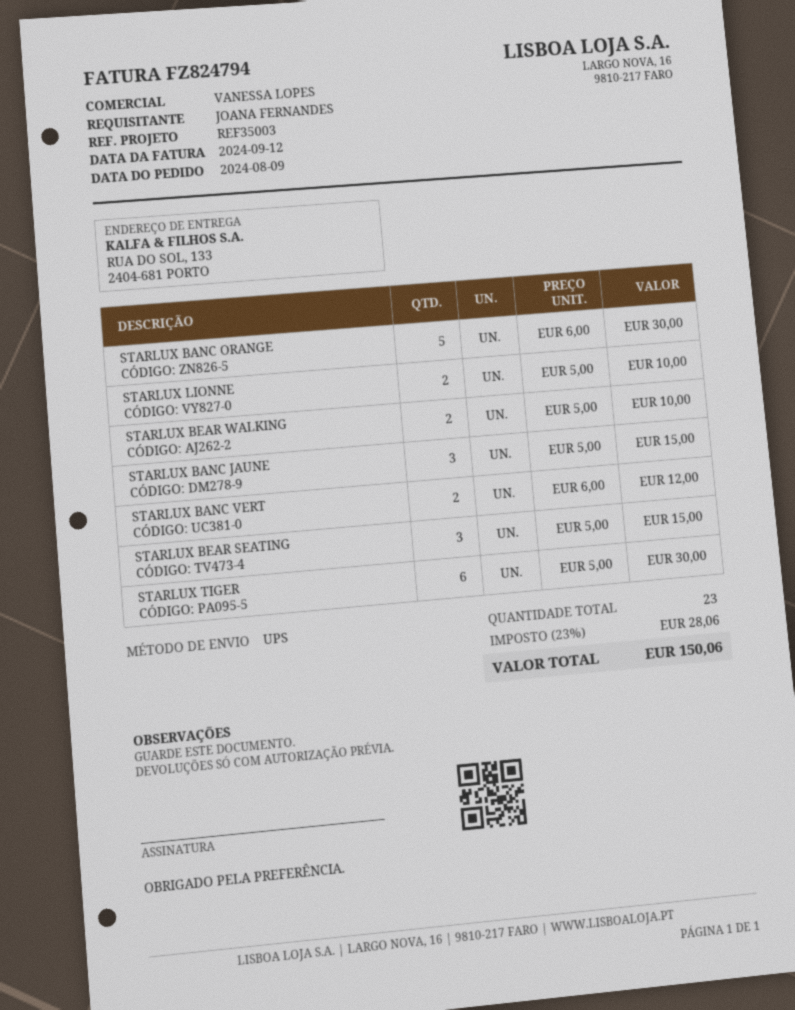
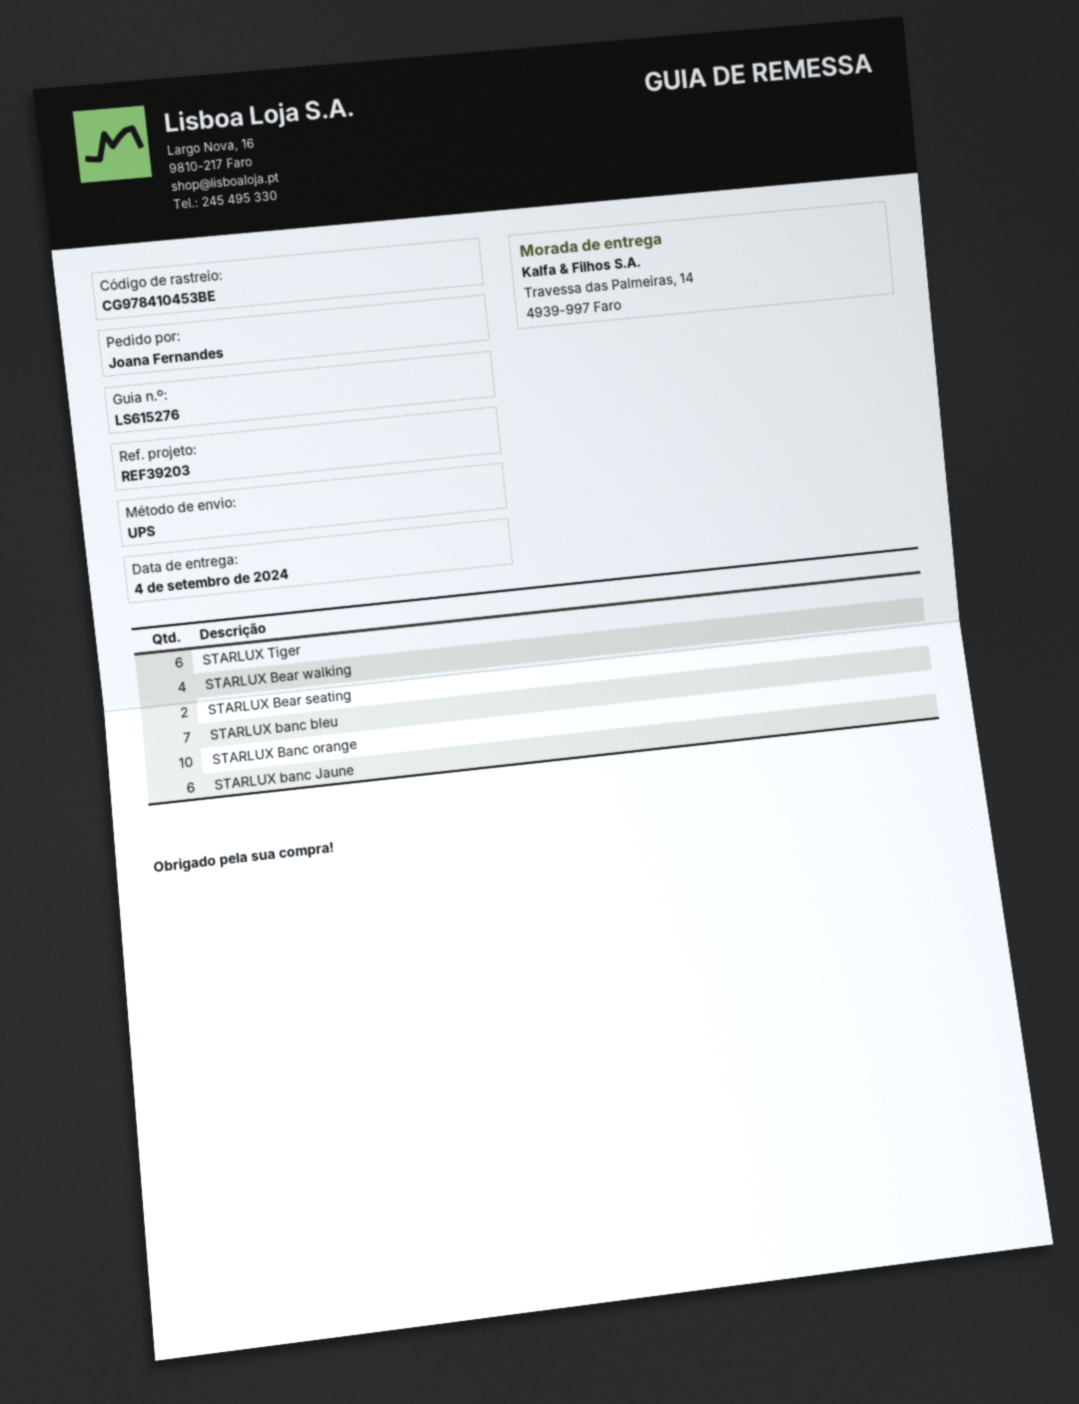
reference: REF35003 -> REF39203
ship to: RUA DO SOL, 133, 2404-681 PORTO -> Travessa das Palmeiras, 14, 4939-997 Faro
STARLUX BANC ORANGE: 5 -> 10
STARLUX LIONNE: 2 -> none
STARLUX BEAR WALKING: 2 -> 4
STARLUX BANC JAUNE: 3 -> 6
STARLUX BANC VERT: 2 -> none
STARLUX BEAR SEATING: 3 -> 2
STARLUX banc bleu: none -> 7

